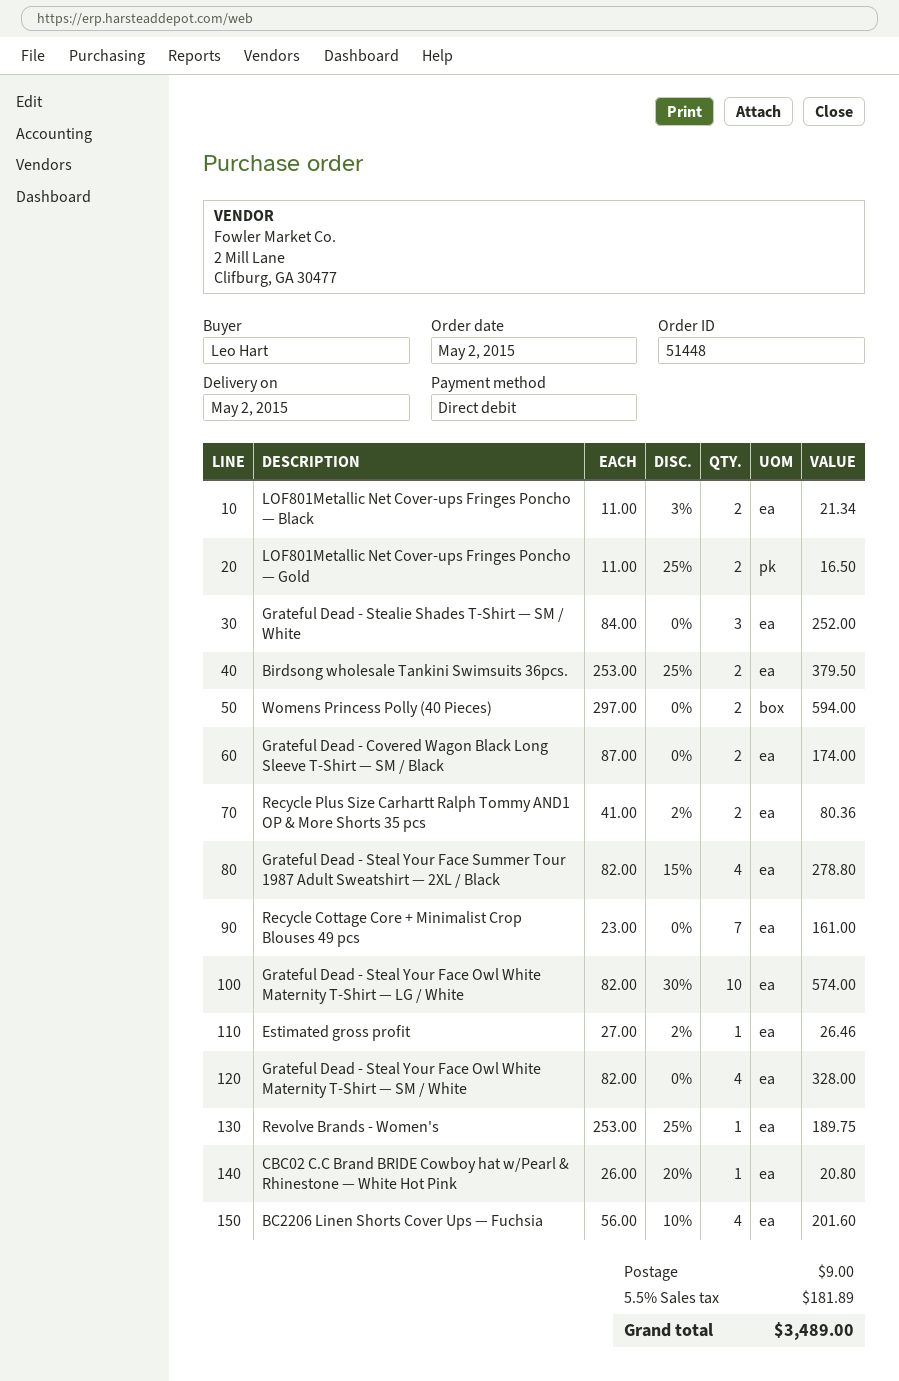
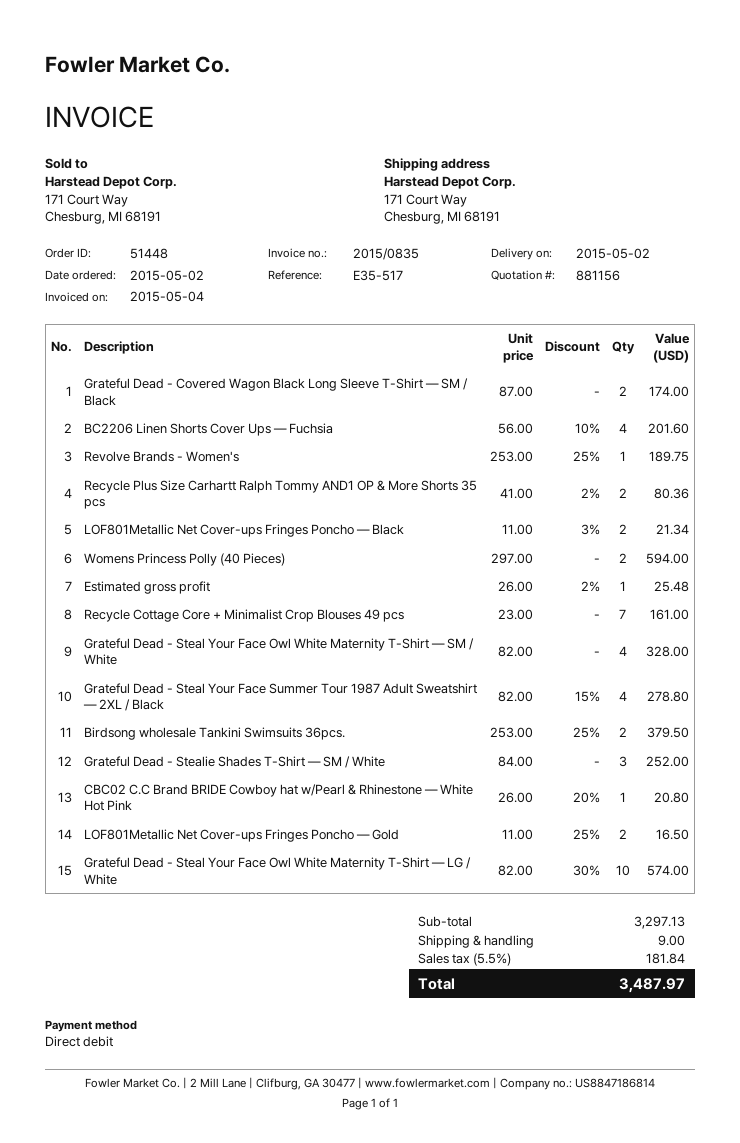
Estimated gross profit: 1 x 27.00 - 2% = 26.46 -> 1 x 26.00 - 2% = 25.48
tax: 5.5% = 181.89 -> 5.5% = 181.84
total: 3489.00 -> 3487.97

